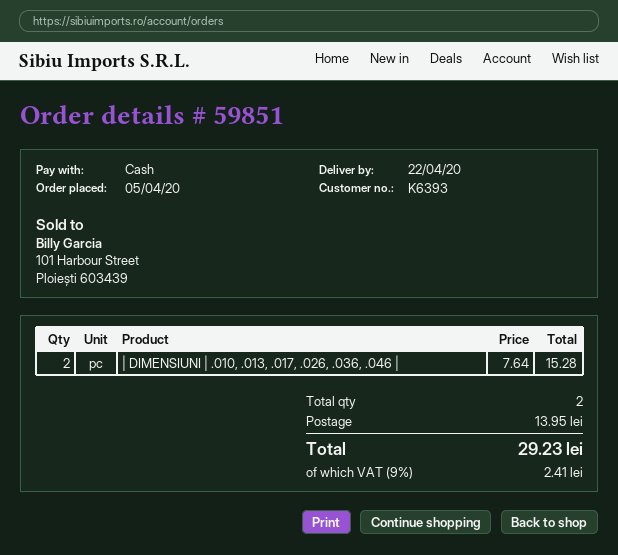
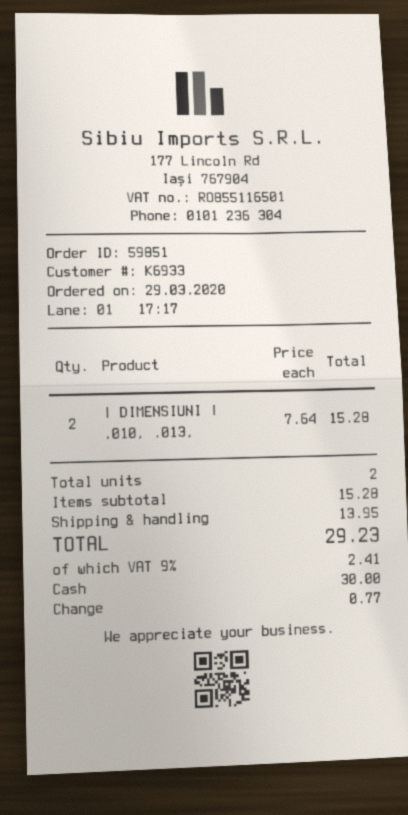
order date: 2020-04-05 -> 2020-03-29
customer number: K6393 -> K6933

